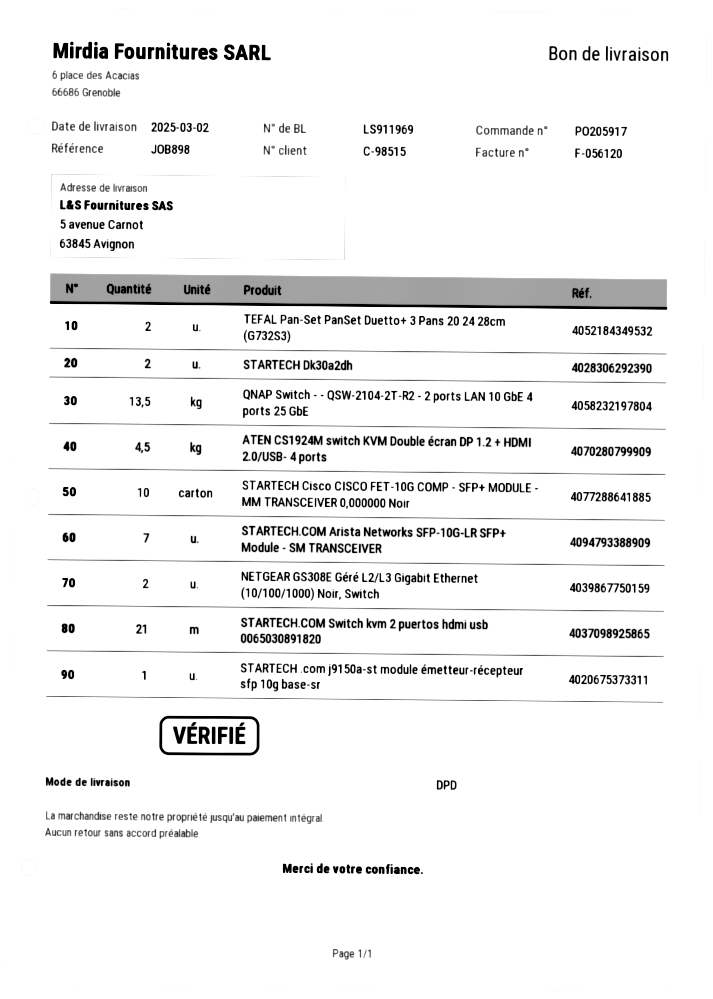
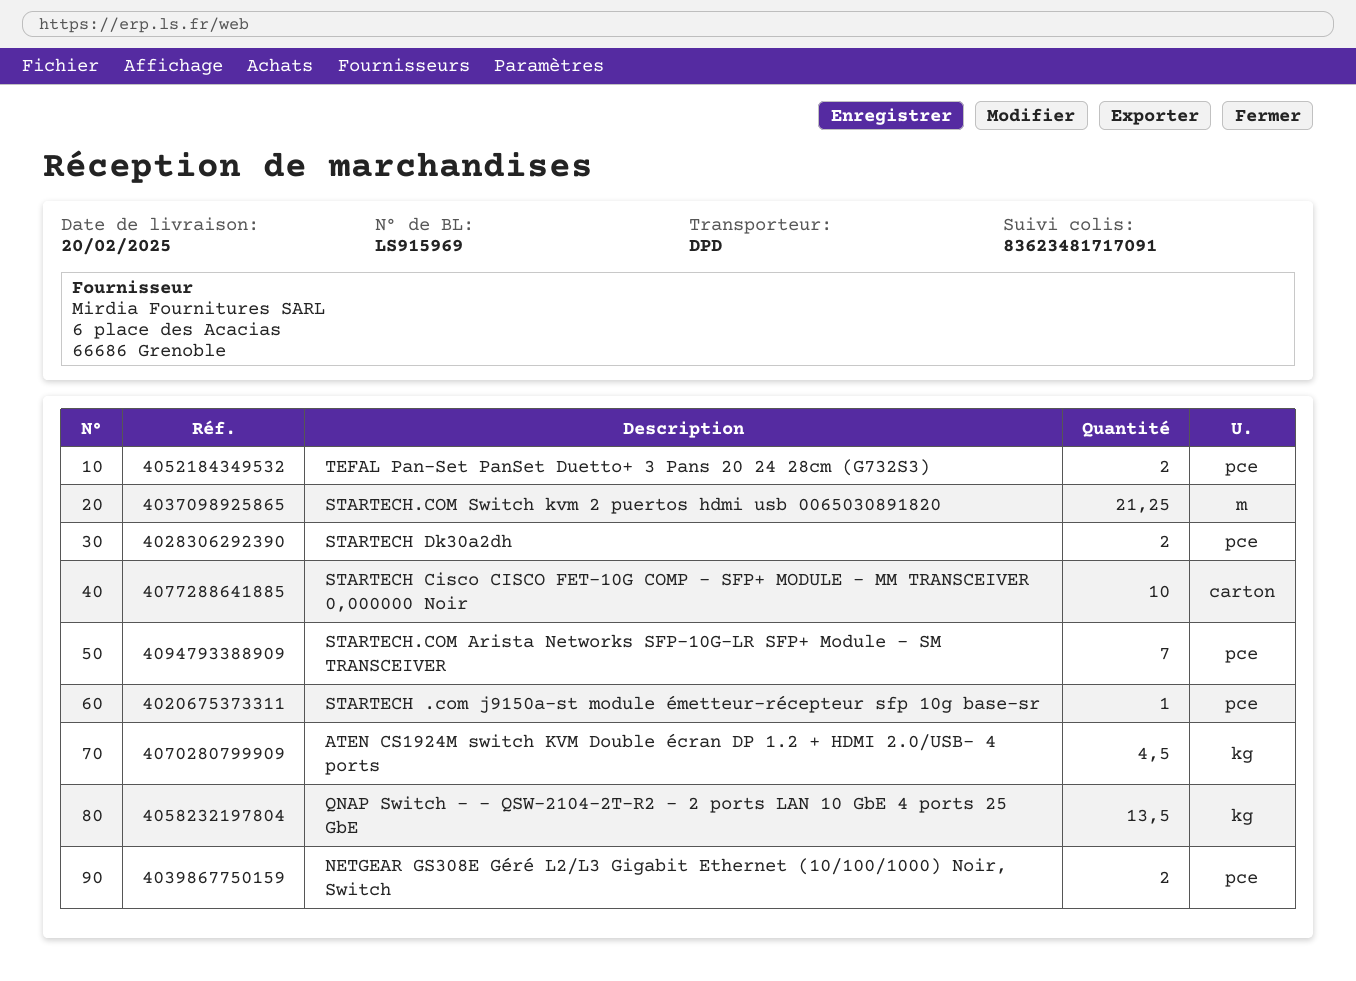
delivery note number: LS911969 -> LS915969
delivery date: 2025-03-02 -> 2025-02-20
STARTECH.COM Switch kvm 2 puertos hdmi usb 0065030891820: 21 -> 21.25

